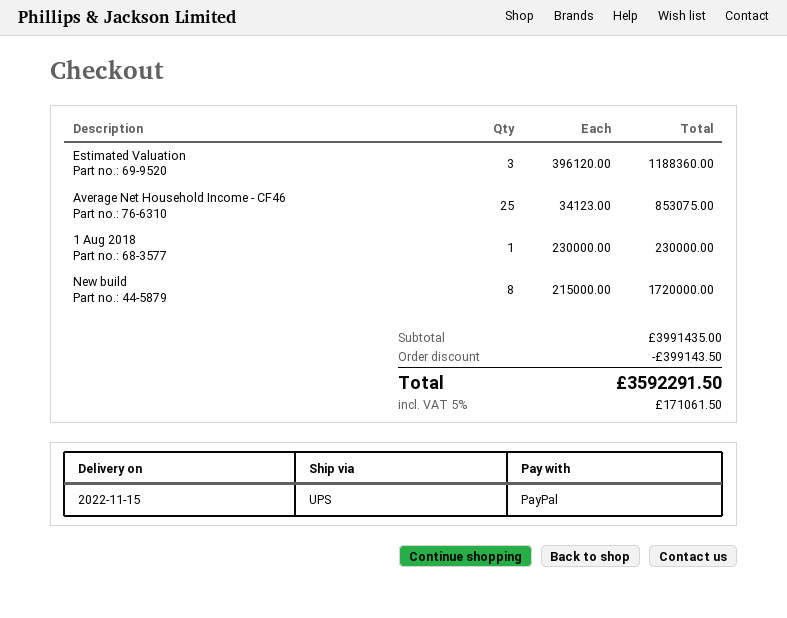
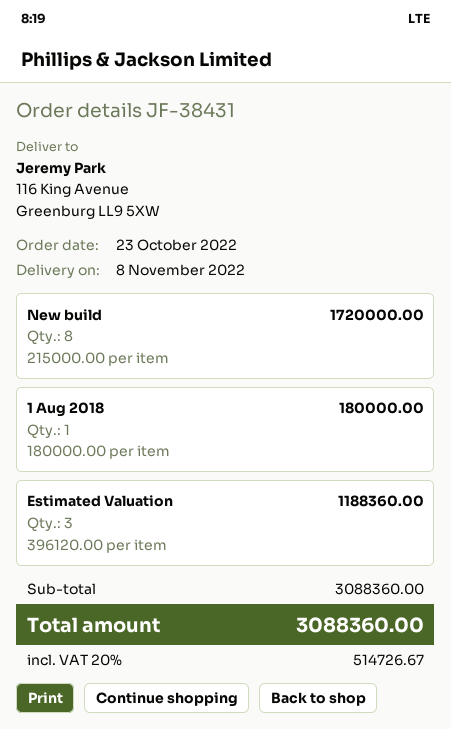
delivery date: 2022-11-15 -> 2022-11-08
Average Net Household Income - CF46: 25 x 34123.00 = 853075.00 -> none
1 Aug 2018: 1 x 230000.00 = 230000.00 -> 1 x 180000.00 = 180000.00
subtotal: 3991435.00 -> 3088360.00
discount: 399143.50 -> none
tax: 5% = 171061.50 -> 20% = 514726.67
total: 3592291.50 -> 3088360.00

